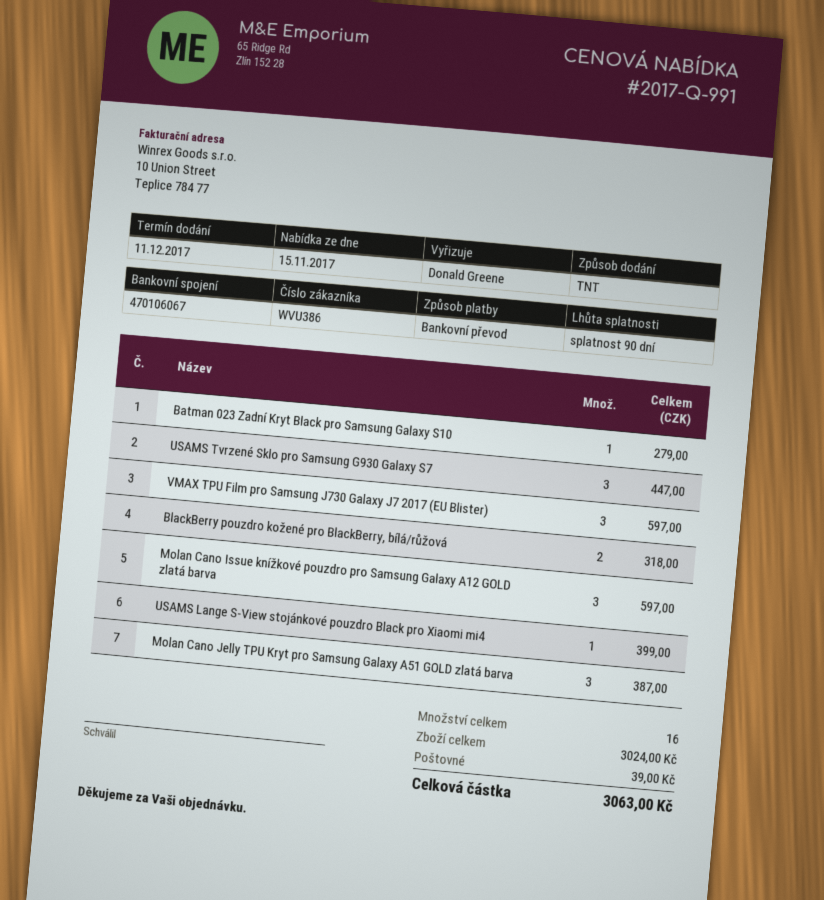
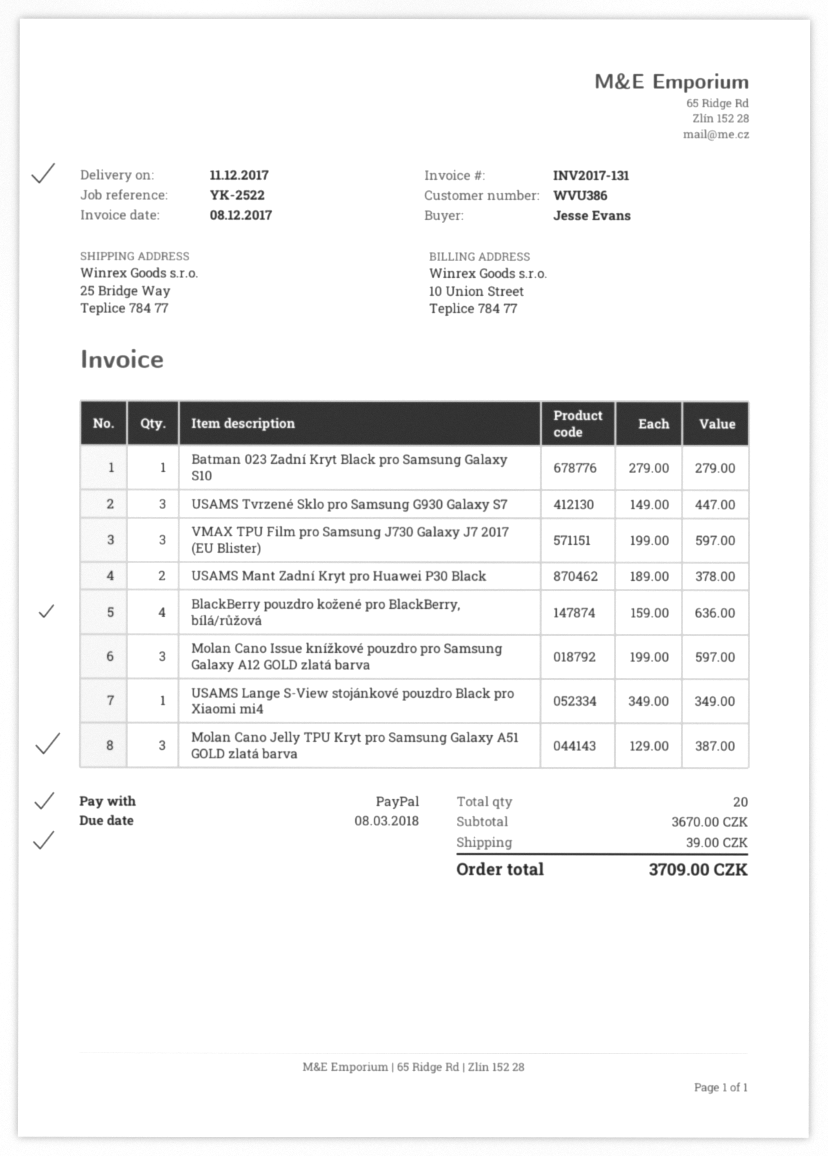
payment method: bank transfer -> PayPal
BlackBerry pouzdro kožené pro BlackBerry, bílá/růžová: 2 for 318.00 -> 4 for 636.00
USAMS Lange S-View stojánkové pouzdro Black pro Xiaomi mi4: 1 for 399.00 -> 1 for 349.00
USAMS Mant Zadní Kryt pro Huawei P30 Black: none -> 2 for 378.00
total quantity: 16 -> 20
subtotal: 3024.00 -> 3670.00
total: 3063.00 -> 3709.00

